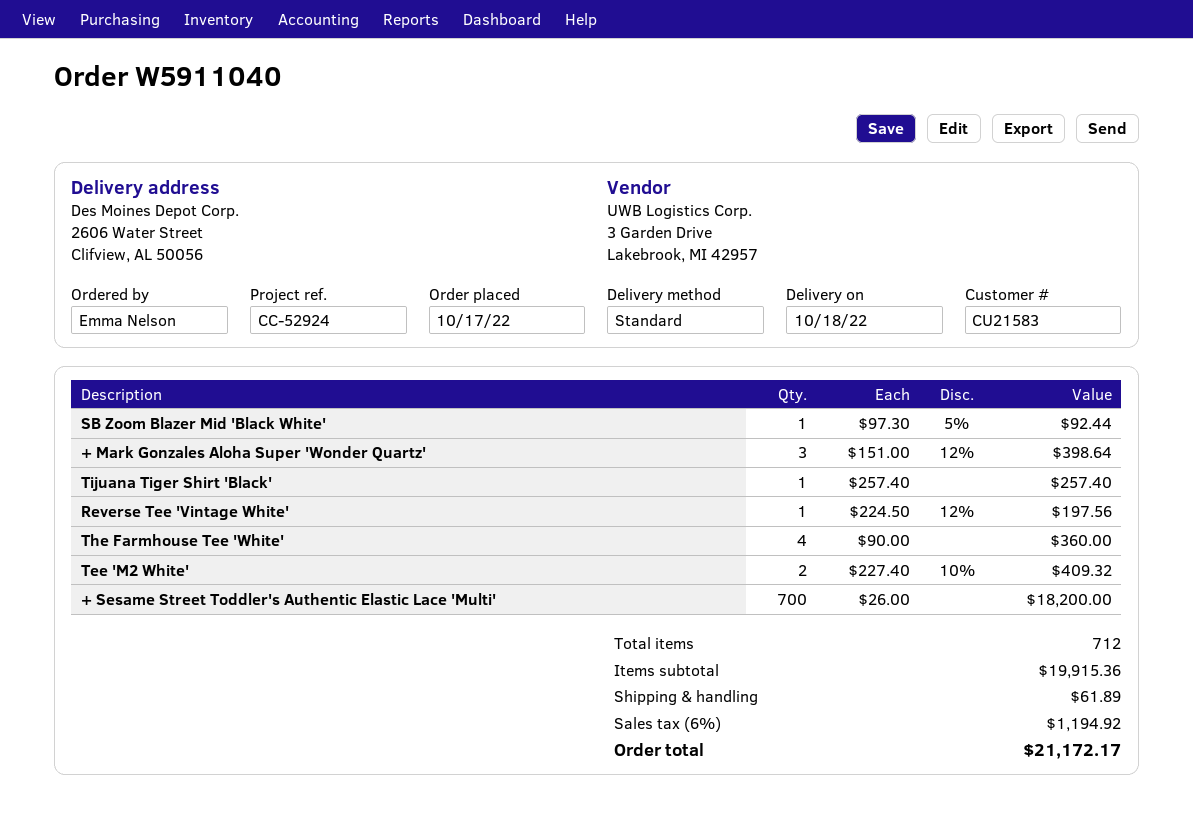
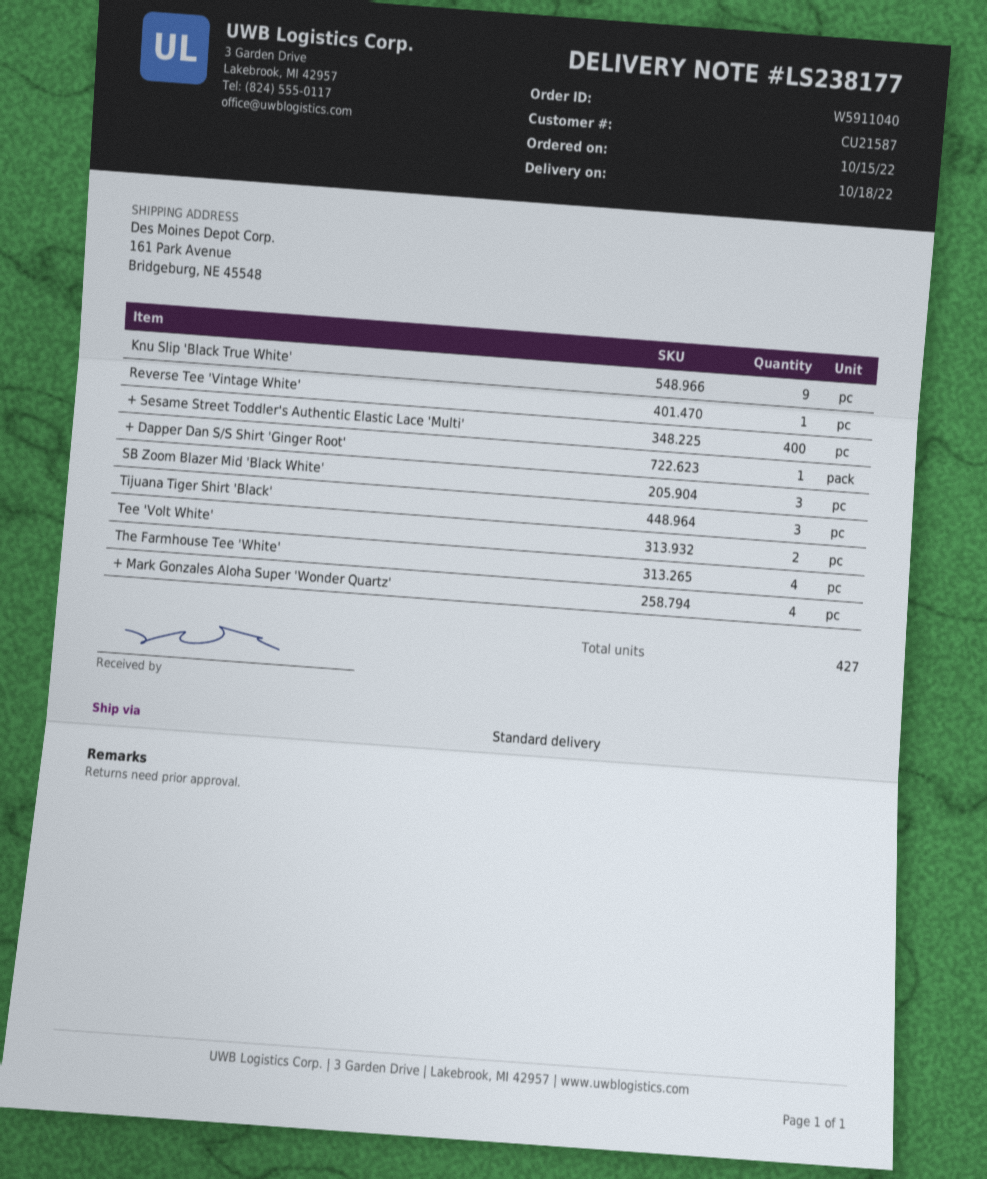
order date: 2022-10-17 -> 2022-10-15
customer number: CU21583 -> CU21587
ship to: 2606 Water Street, Clifview, AL 50056 -> 161 Park Avenue, Bridgeburg, NE 45548
SB Zoom Blazer Mid 'Black White': 1 -> 3
+ Mark Gonzales Aloha Super 'Wonder Quartz': 3 -> 4
Tijuana Tiger Shirt 'Black': 1 -> 3
Tee 'M2 White': 2 -> none
+ Sesame Street Toddler's Authentic Elastic Lace 'Multi': 700 -> 400
Knu Slip 'Black True White': none -> 9
+ Dapper Dan S/S Shirt 'Ginger Root': none -> 1
Tee 'Volt White': none -> 2
total quantity: 712 -> 427

